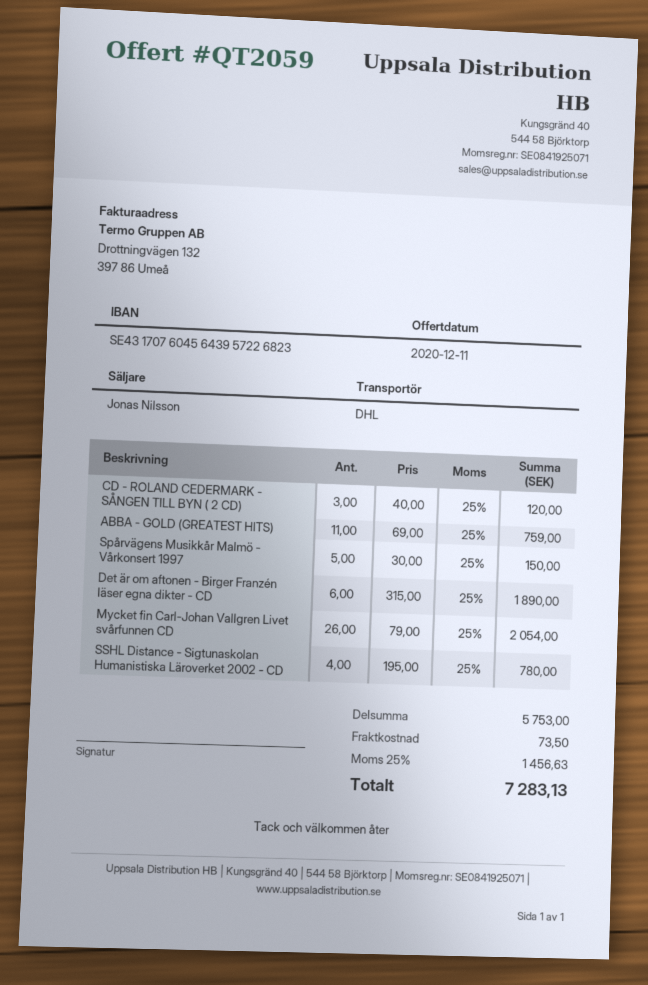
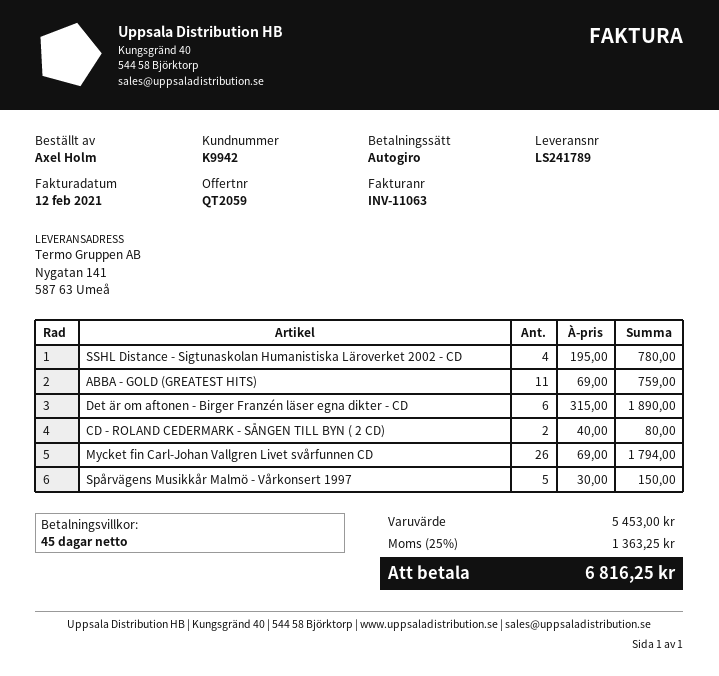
CD - ROLAND CEDERMARK - SÅNGEN TILL BYN ( 2 CD): 3 x 40.00 = 120.00 -> 2 x 40.00 = 80.00
Mycket fin Carl-Johan Vallgren Livet svårfunnen CD: 26 x 79.00 = 2054.00 -> 26 x 69.00 = 1794.00
subtotal: 5753.00 -> 5453.00
shipping: 73.50 -> none
tax: 25% = 1456.63 -> 25% = 1363.25
total: 7283.13 -> 6816.25

